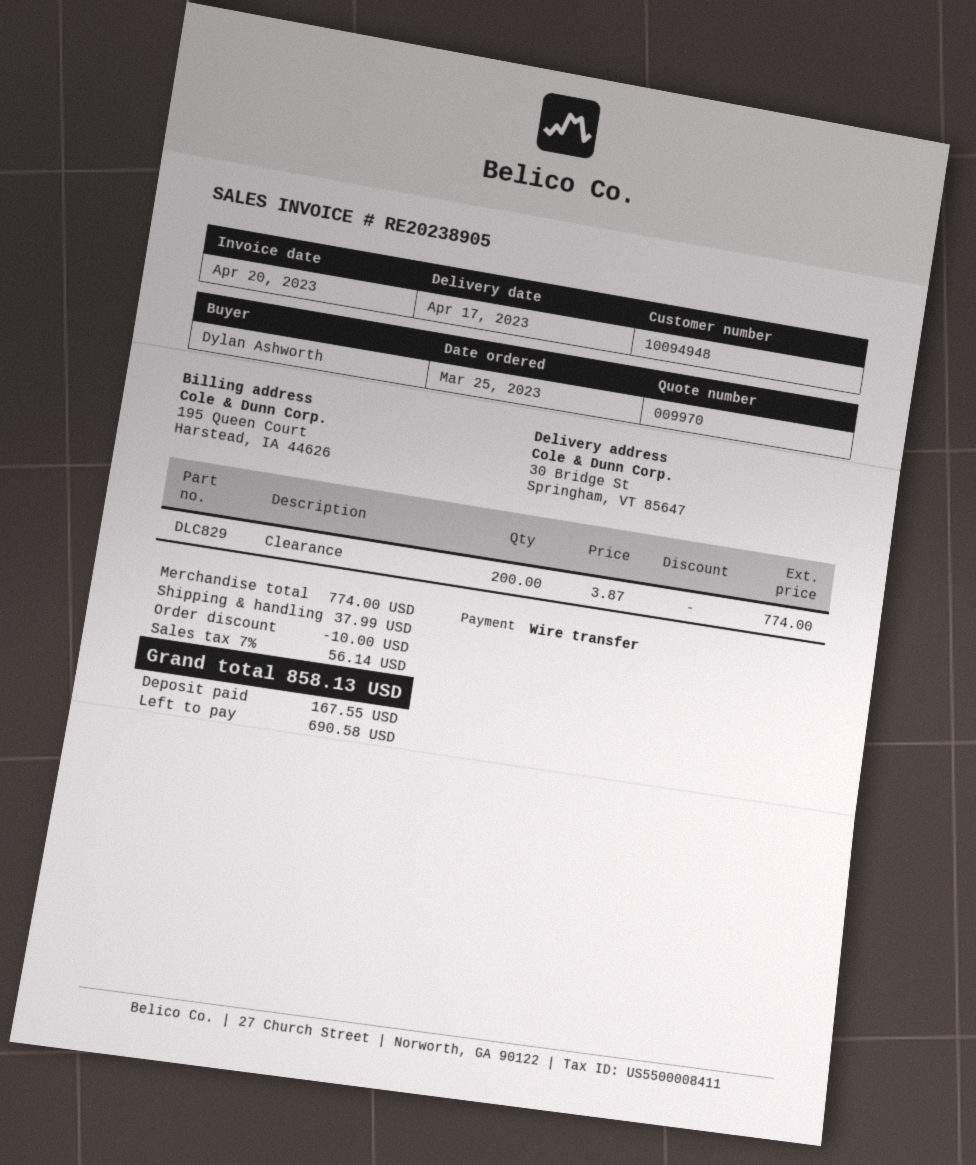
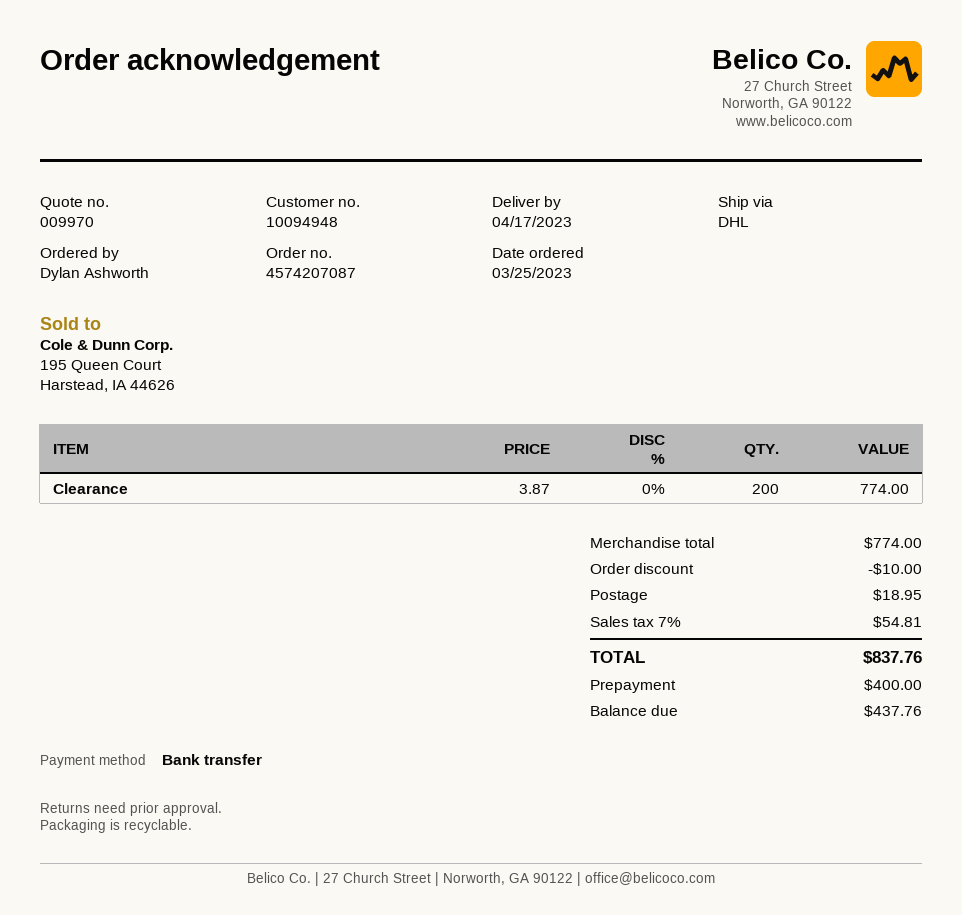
shipping: 37.99 -> 18.95
tax: 7% = 56.14 -> 7% = 54.81
total: 858.13 -> 837.76
deposit: 167.55 -> 400.00
balance: 690.58 -> 437.76

